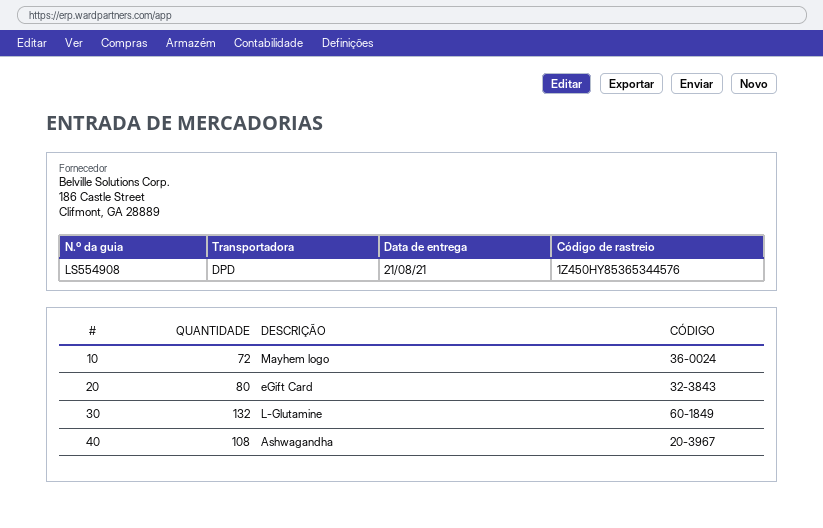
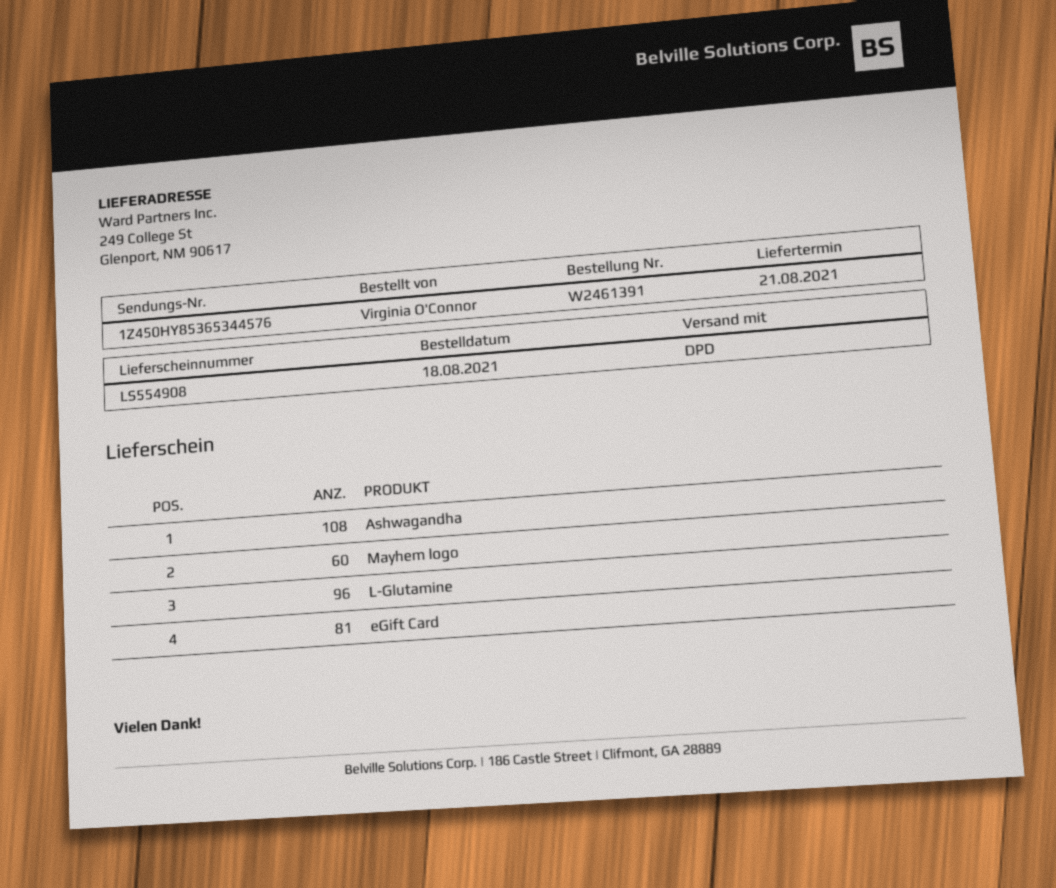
Mayhem logo: 72 -> 60
eGift Card: 80 -> 81
L-Glutamine: 132 -> 96

